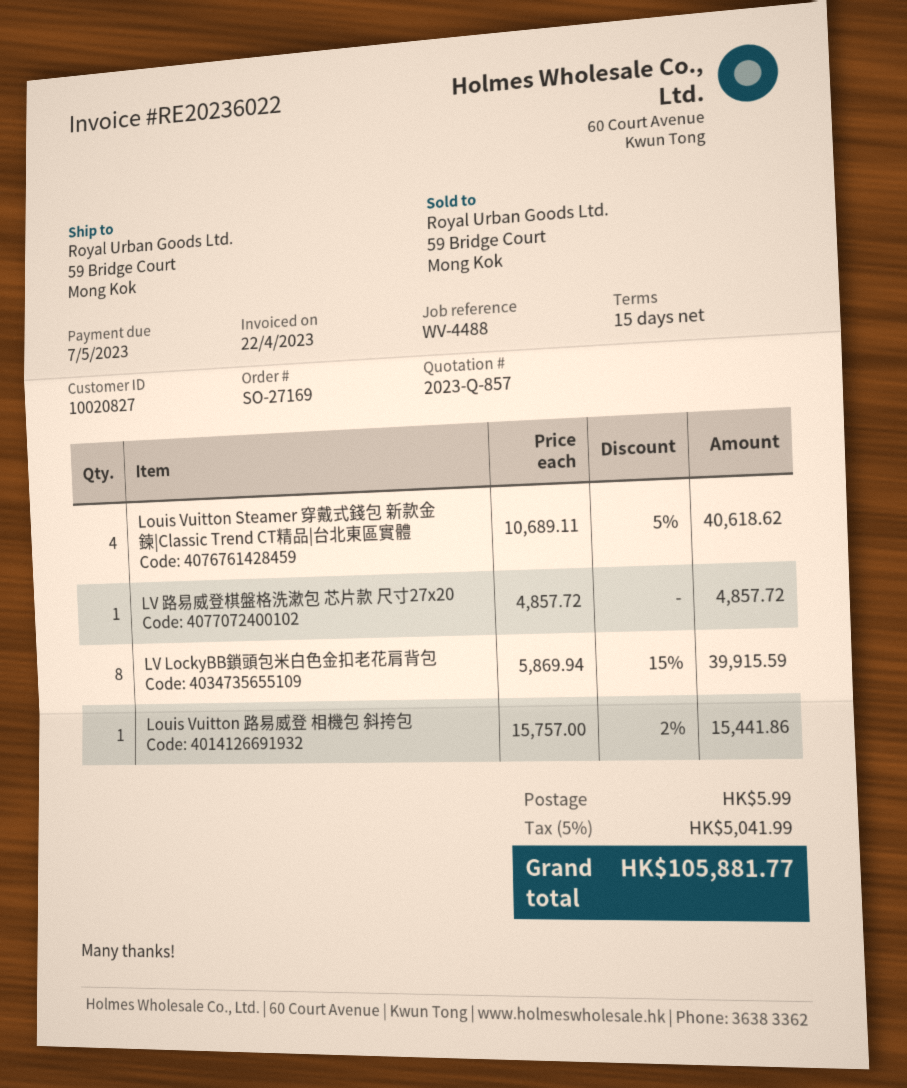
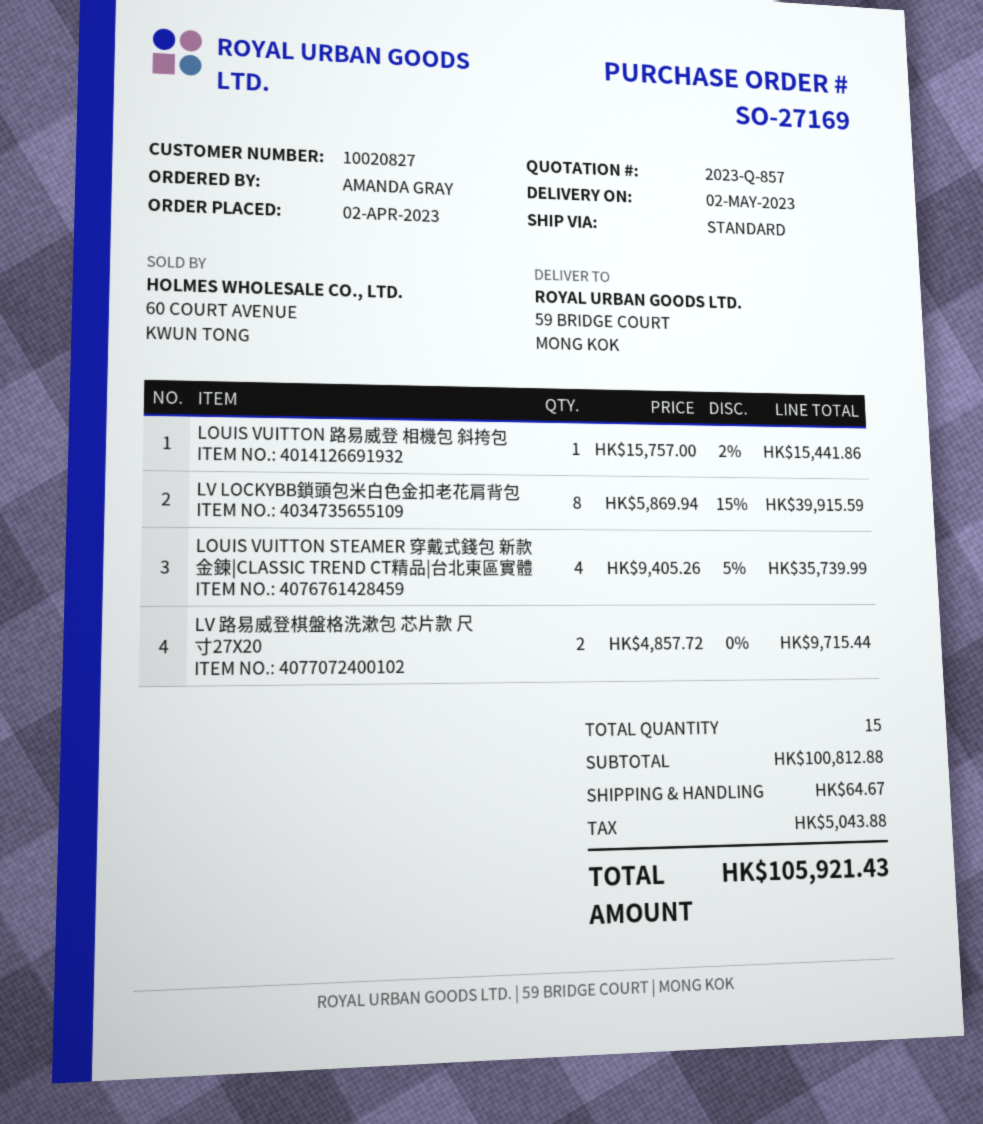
Louis Vuitton Steamer 穿戴式錢包 新款金鍊|Classic Trend CT精品|台北東區實體: 4 x 10689.11 - 5% = 40618.62 -> 4 x 9405.26 - 5% = 35739.99
LV 路易威登棋盤格洗漱包 芯片款 尺寸27x20: 1 x 4857.72 = 4857.72 -> 2 x 4857.72 = 9715.44
shipping: 5.99 -> 64.67
tax: 5041.99 -> 5043.88
total: 105881.77 -> 105921.43

